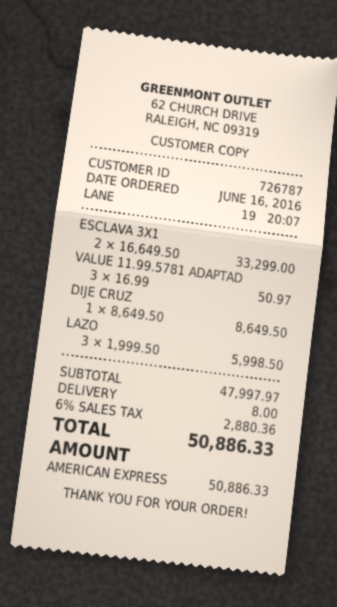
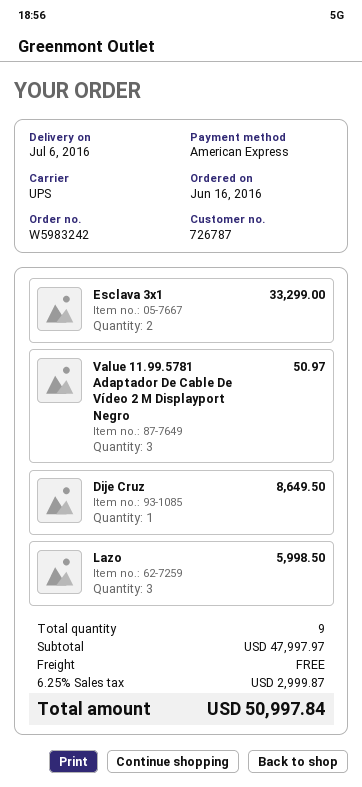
shipping: 8.00 -> 0.00
tax: 6% = 2880.36 -> 6.25% = 2999.87
total: 50886.33 -> 50997.84

